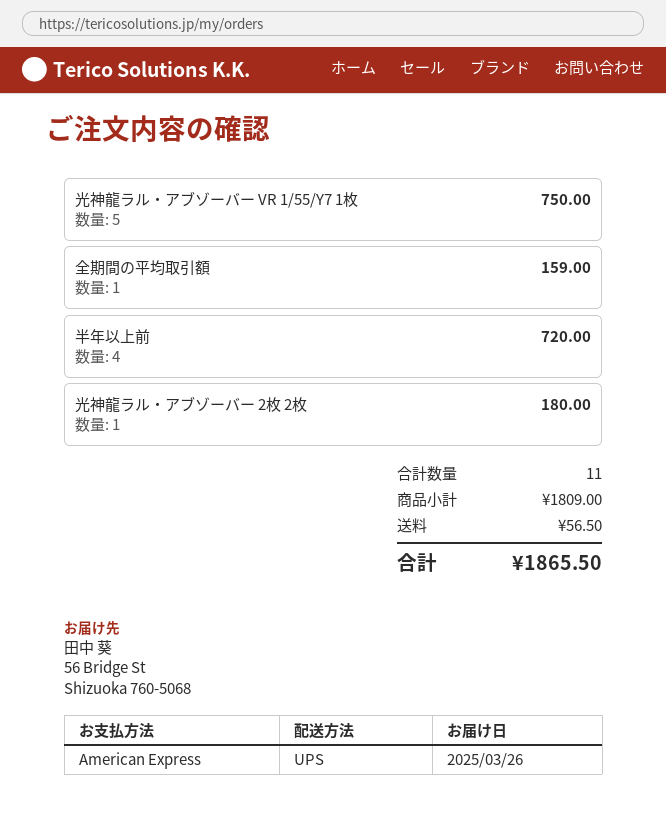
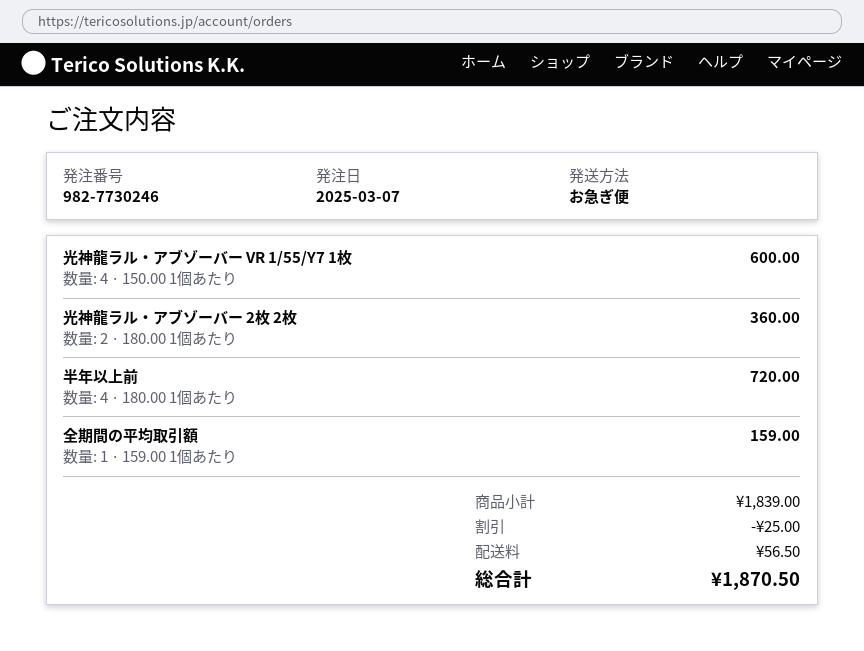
shipping method: UPS -> express
光神龍ラル・アブゾーバー VR 1/55/Y7 1枚: 5 for 750.00 -> 4 for 600.00
光神龍ラル・アブゾーバー 2枚 2枚: 1 for 180.00 -> 2 for 360.00
subtotal: 1809.00 -> 1839.00
discount: none -> 25.00
total: 1865.50 -> 1870.50

